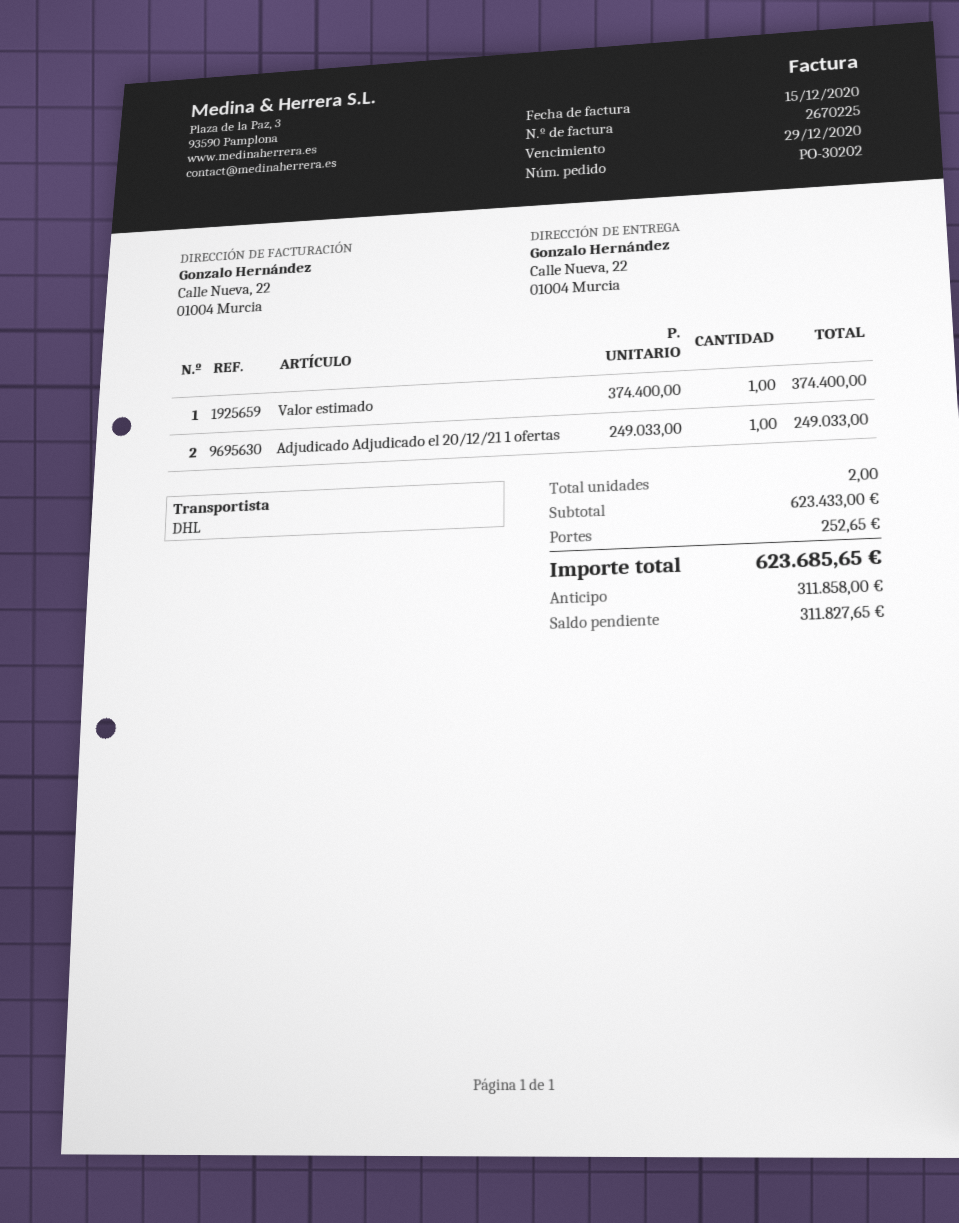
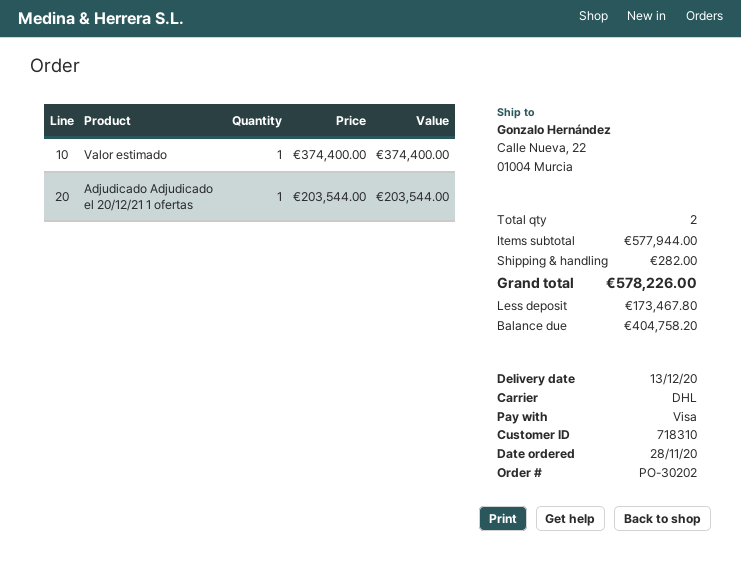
Adjudicado Adjudicado el 20/12/21 1 ofertas: 1 x 249033.00 = 249033.00 -> 1 x 203544.00 = 203544.00
subtotal: 623433.00 -> 577944.00
shipping: 252.65 -> 282.00
total: 623685.65 -> 578226.00
deposit: 311858.00 -> 173467.80
balance: 311827.65 -> 404758.20

